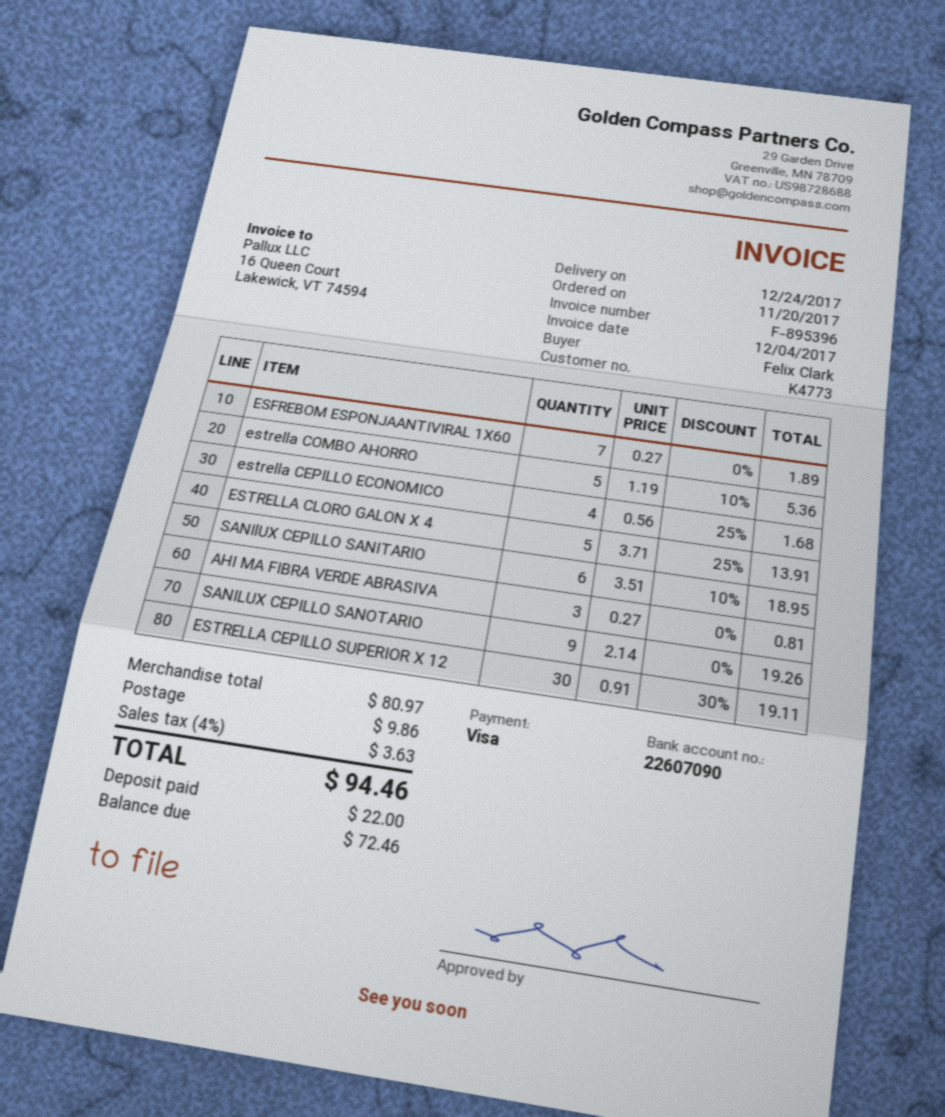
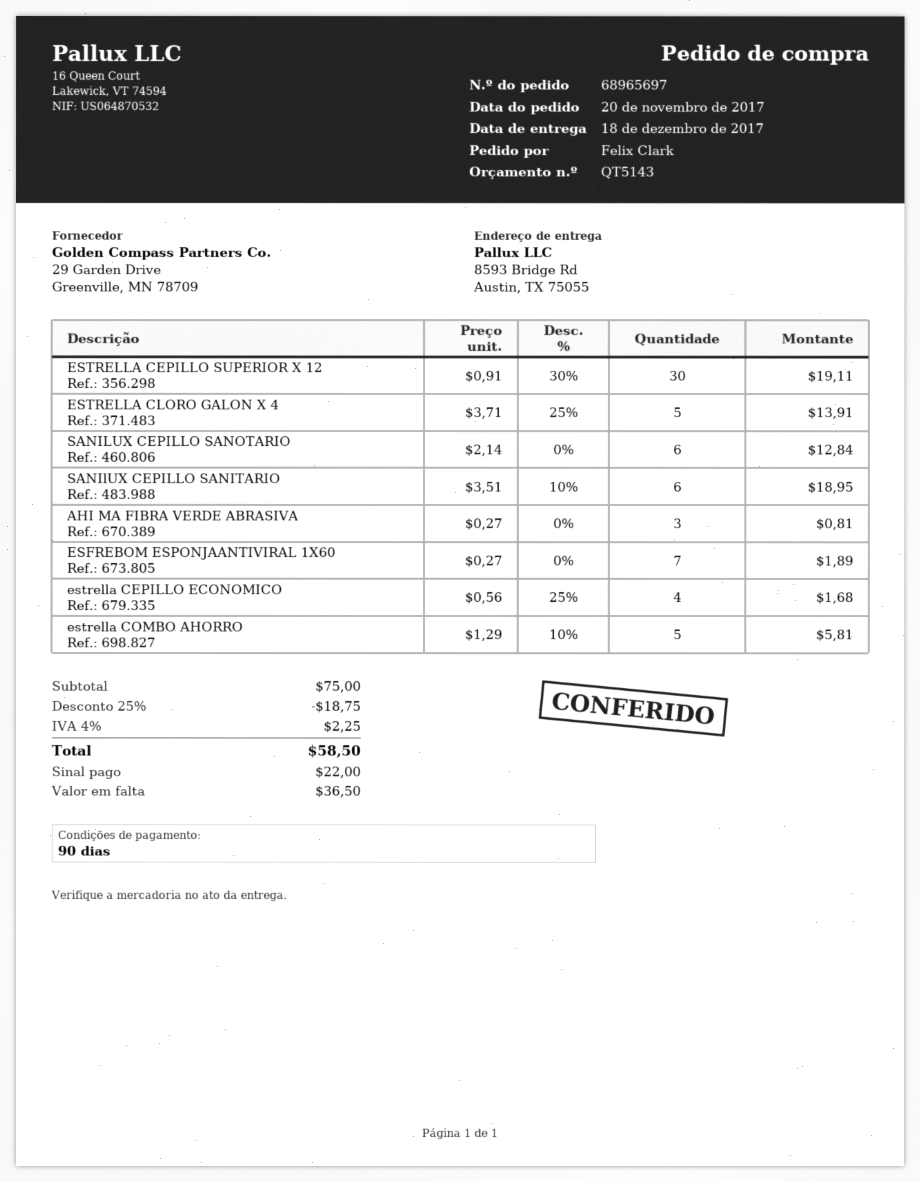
delivery date: 2017-12-24 -> 2017-12-18
estrella COMBO AHORRO: 5 x 1.19 - 10% = 5.36 -> 5 x 1.29 - 10% = 5.81
SANILUX CEPILLO SANOTARIO: 9 x 2.14 = 19.26 -> 6 x 2.14 = 12.84
subtotal: 80.97 -> 75.00
discount: none -> 25% = 18.75
shipping: 9.86 -> none
tax: 4% = 3.63 -> 4% = 2.25
total: 94.46 -> 58.50
balance: 72.46 -> 36.50

